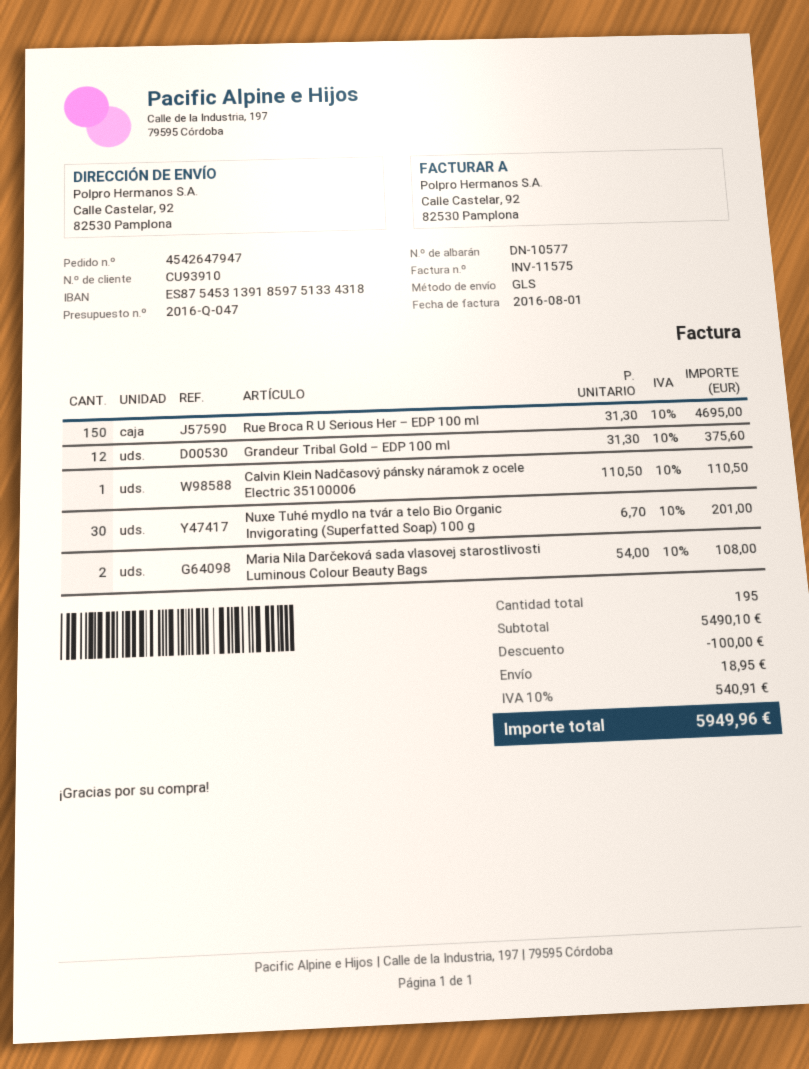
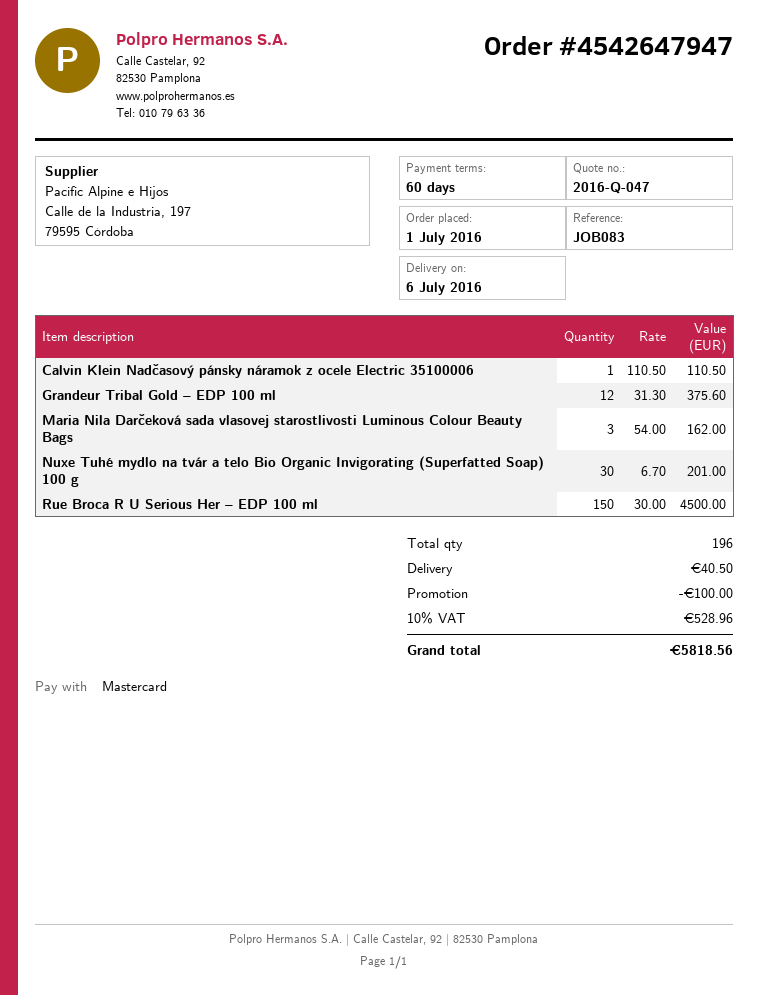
Rue Broca R U Serious Her – EDP 100 ml: 150 x 31.30 = 4695.00 -> 150 x 30.00 = 4500.00
Maria Nila Darčeková sada vlasovej starostlivosti Luminous Colour Beauty Bags: 2 x 54.00 = 108.00 -> 3 x 54.00 = 162.00
total quantity: 195 -> 196
shipping: 18.95 -> 40.50
tax: 10% = 540.91 -> 10% = 528.96
total: 5949.96 -> 5818.56

